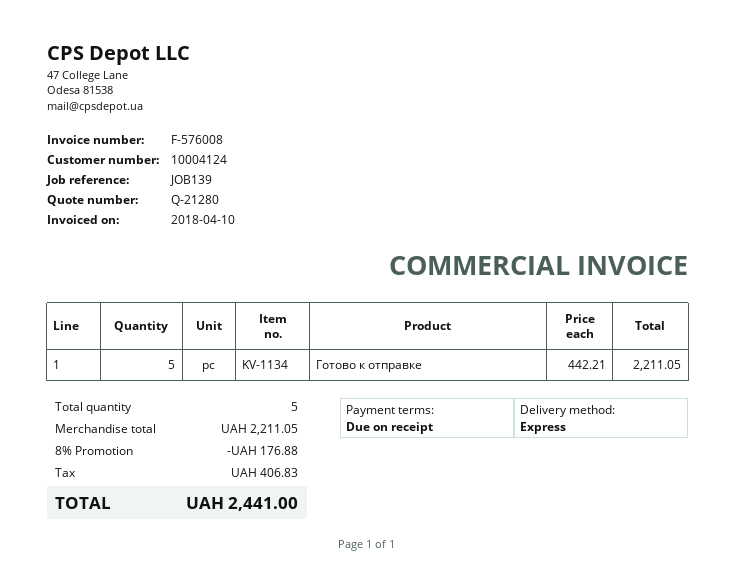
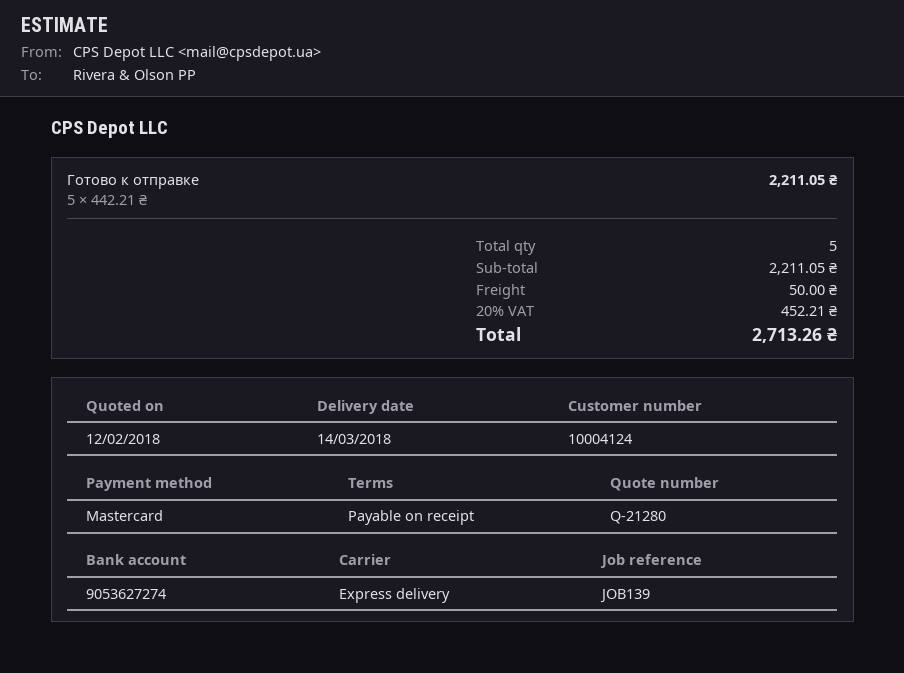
discount: 8% = 176.88 -> none
shipping: none -> 50.00
tax: 406.83 -> 452.21
total: 2441.00 -> 2713.26

